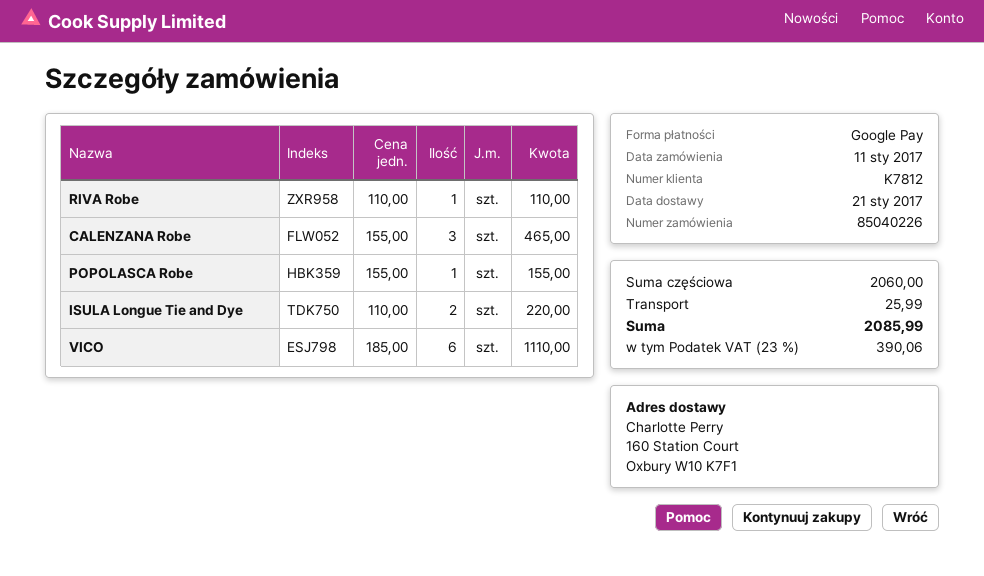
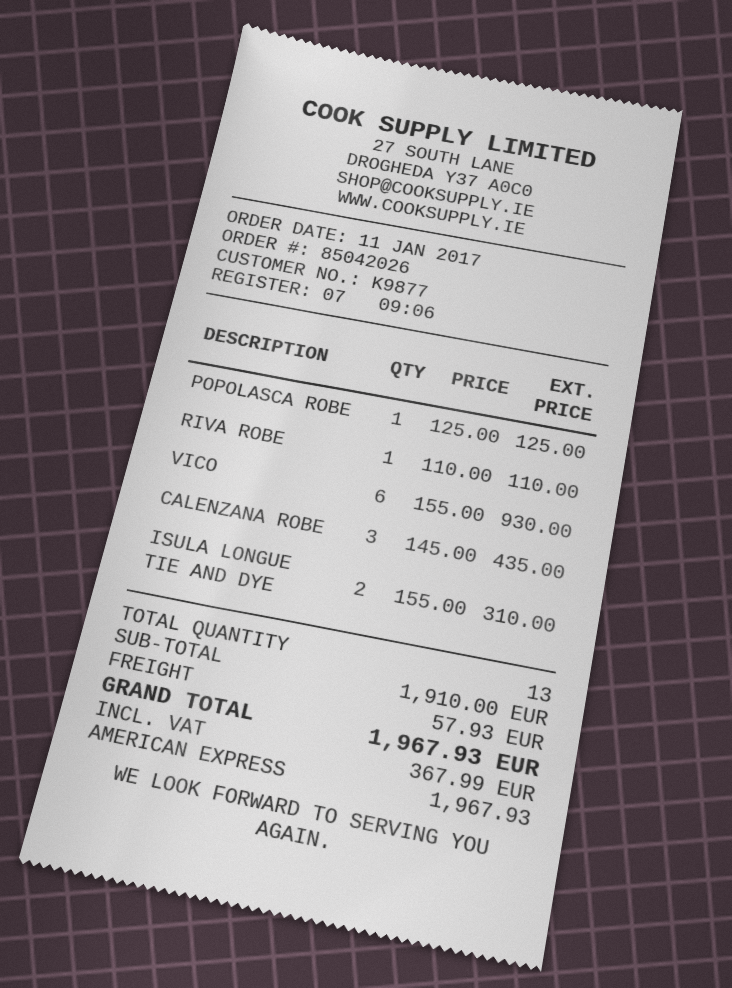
order number: 85040226 -> 85042026
customer number: K7812 -> K9877
payment method: Google Pay -> American Express
CALENZANA Robe: 3 x 155.00 = 465.00 -> 3 x 145.00 = 435.00
POPOLASCA Robe: 1 x 155.00 = 155.00 -> 1 x 125.00 = 125.00
ISULA Longue Tie and Dye: 2 x 110.00 = 220.00 -> 2 x 155.00 = 310.00
VICO: 6 x 185.00 = 1110.00 -> 6 x 155.00 = 930.00
subtotal: 2060.00 -> 1910.00
shipping: 25.99 -> 57.93
tax: 390.06 -> 367.99
total: 2085.99 -> 1967.93

